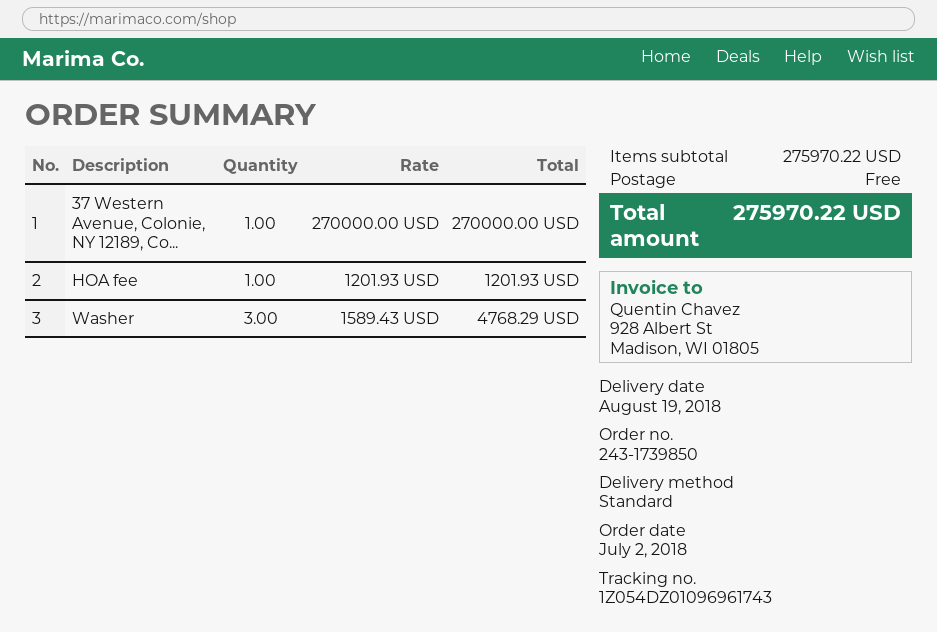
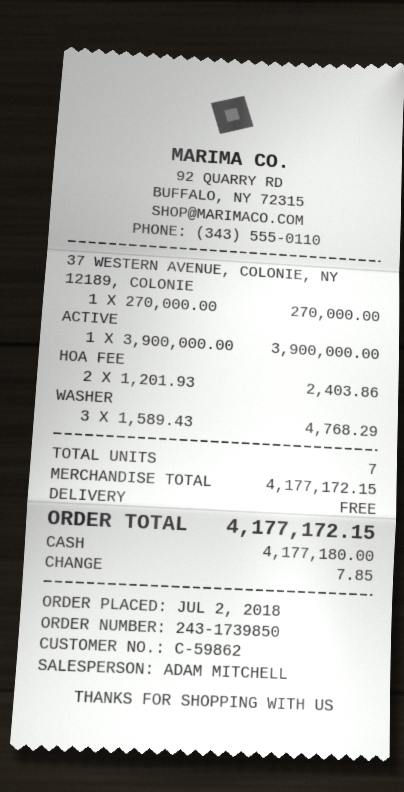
HOA fee: 1 x 1201.93 = 1201.93 -> 2 x 1201.93 = 2403.86
ACTIVE: none -> 1 x 3900000.00 = 3900000.00
subtotal: 275970.22 -> 4177172.15
total: 275970.22 -> 4177172.15

